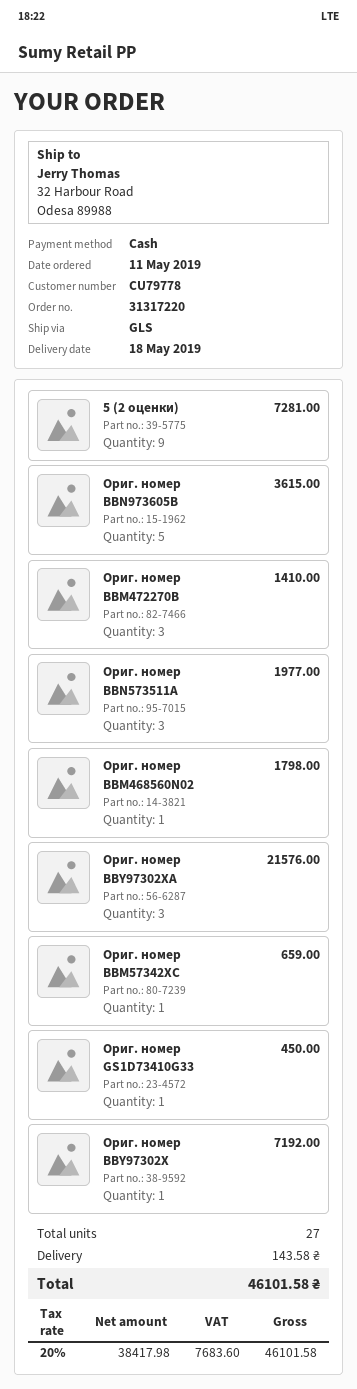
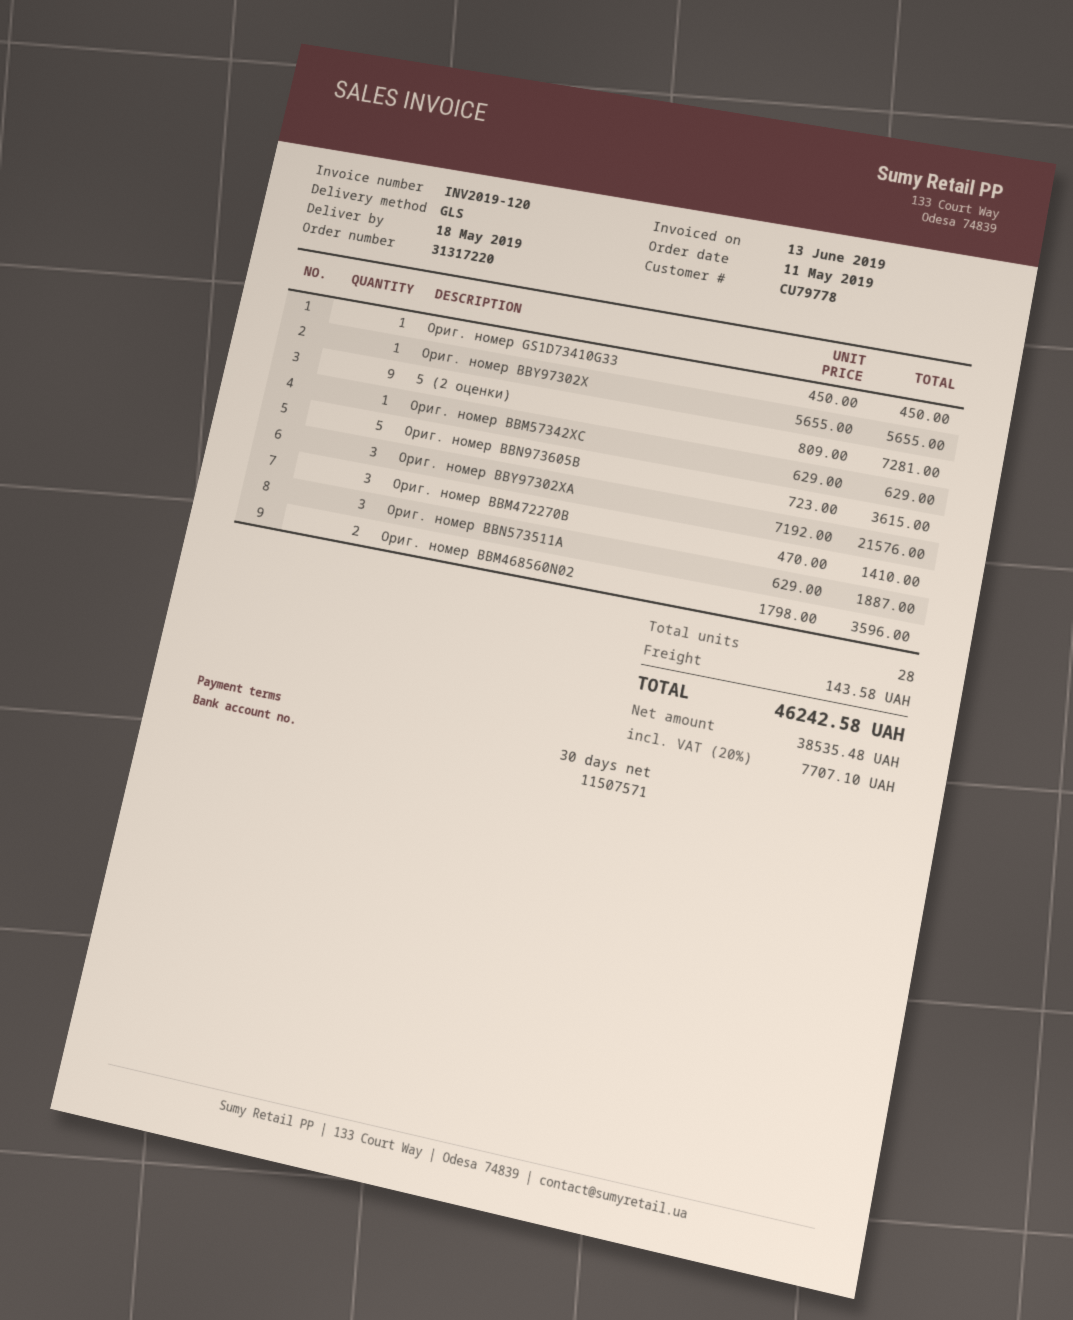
Ориг. номер BBN573511A: 3 for 1977.00 -> 3 for 1887.00
Ориг. номер BBM468560N02: 1 for 1798.00 -> 2 for 3596.00
Ориг. номер BBM57342XC: 1 for 659.00 -> 1 for 629.00
Ориг. номер BBY97302X: 1 for 7192.00 -> 1 for 5655.00
total quantity: 27 -> 28
net: 38417.98 -> 38535.48
tax: 20% = 7683.60 -> 20% = 7707.10
total: 46101.58 -> 46242.58

